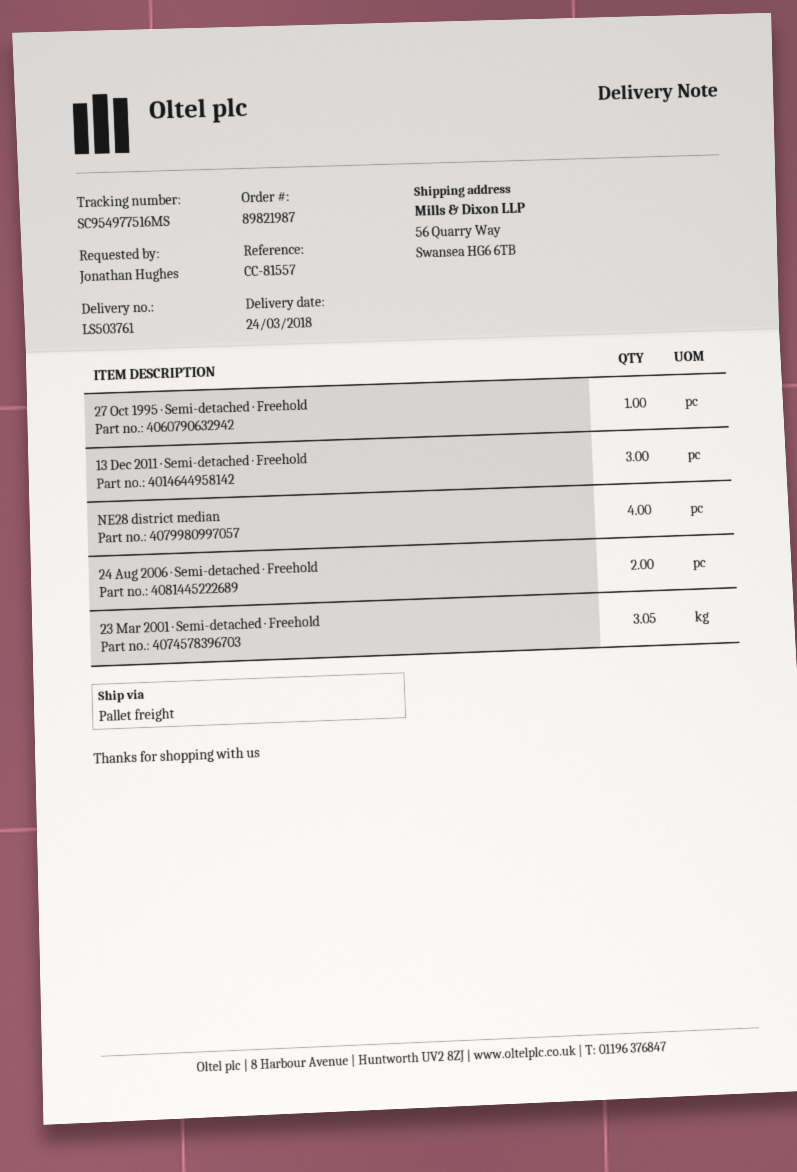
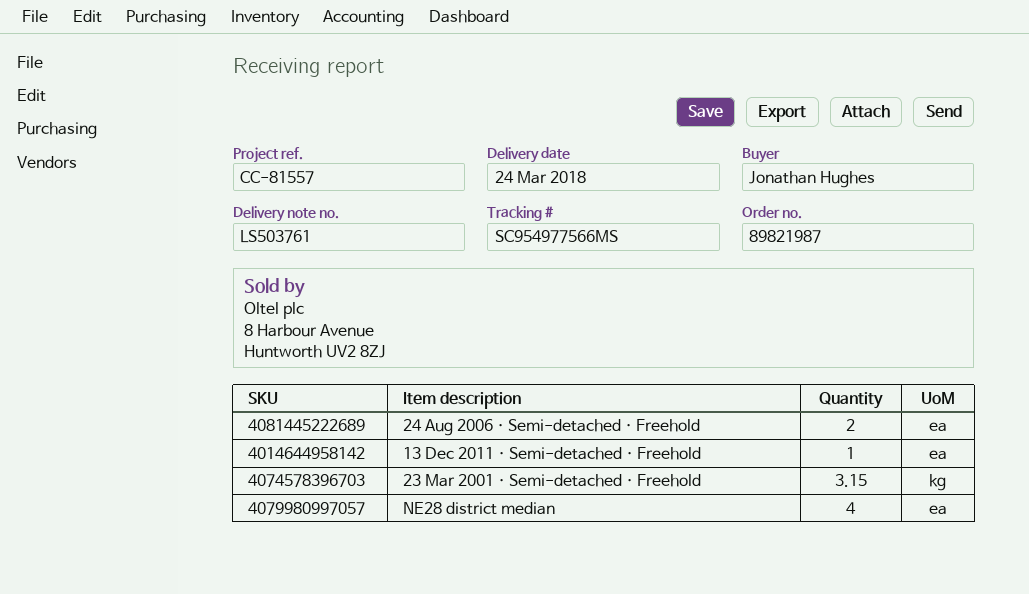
tracking number: SC954977516MS -> SC954977566MS
27 Oct 1995 · Semi-detached · Freehold: 1 -> none
13 Dec 2011 · Semi-detached · Freehold: 3 -> 1
23 Mar 2001 · Semi-detached · Freehold: 3.05 -> 3.15

